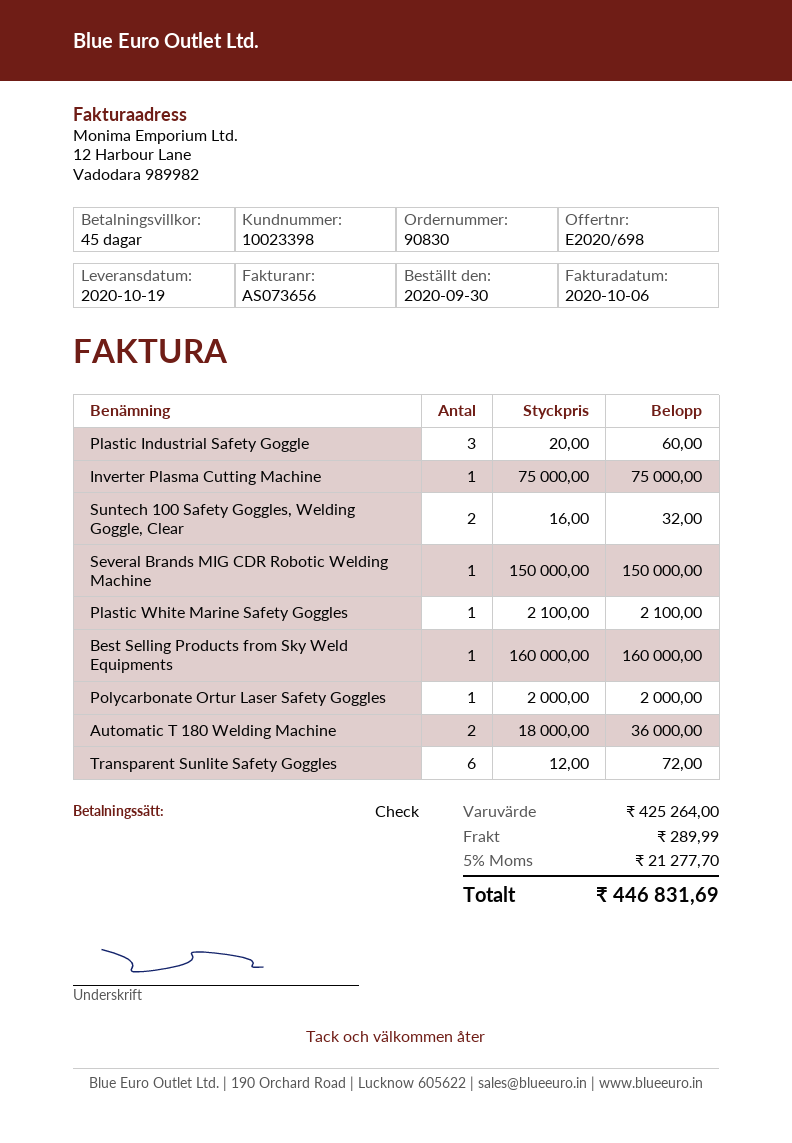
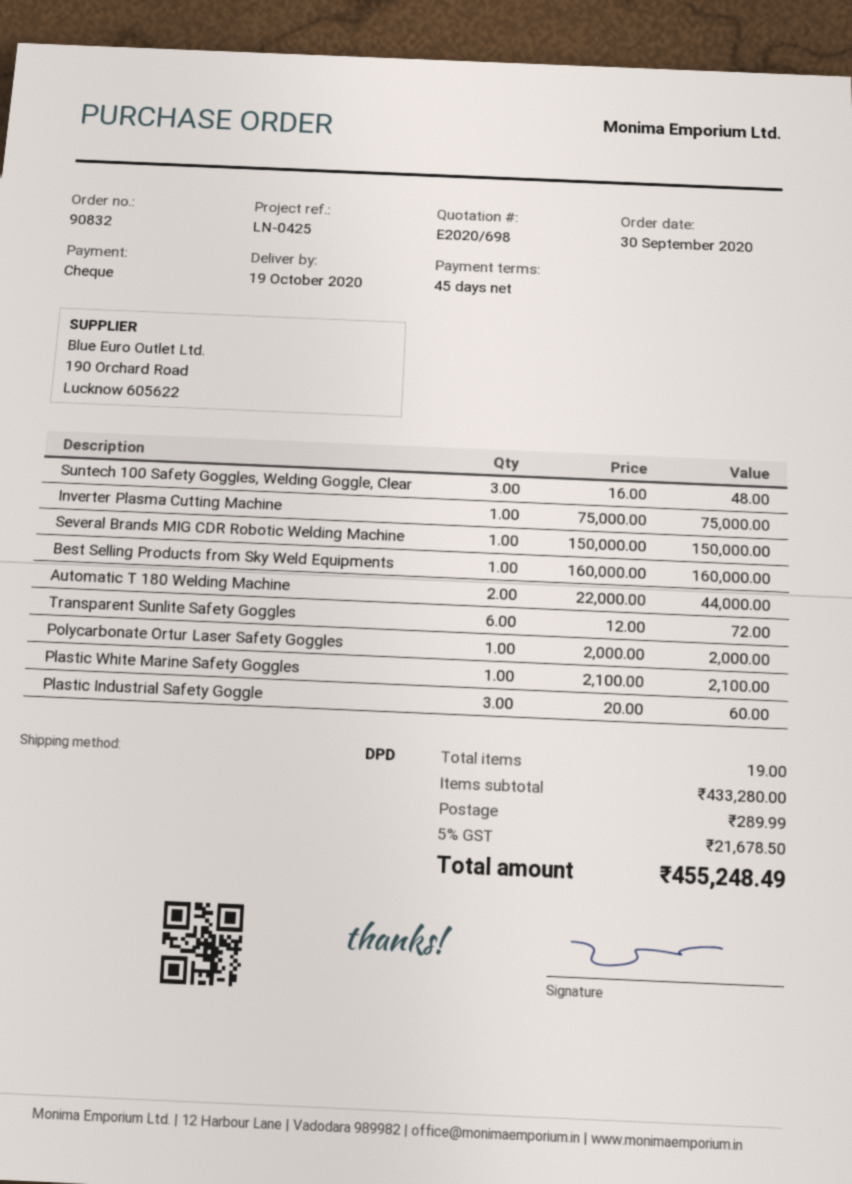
order number: 90830 -> 90832
Suntech 100 Safety Goggles, Welding Goggle, Clear: 2 x 16.00 = 32.00 -> 3 x 16.00 = 48.00
Automatic T 180 Welding Machine: 2 x 18000.00 = 36000.00 -> 2 x 22000.00 = 44000.00
subtotal: 425264.00 -> 433280.00
tax: 5% = 21277.70 -> 5% = 21678.50
total: 446831.69 -> 455248.49

